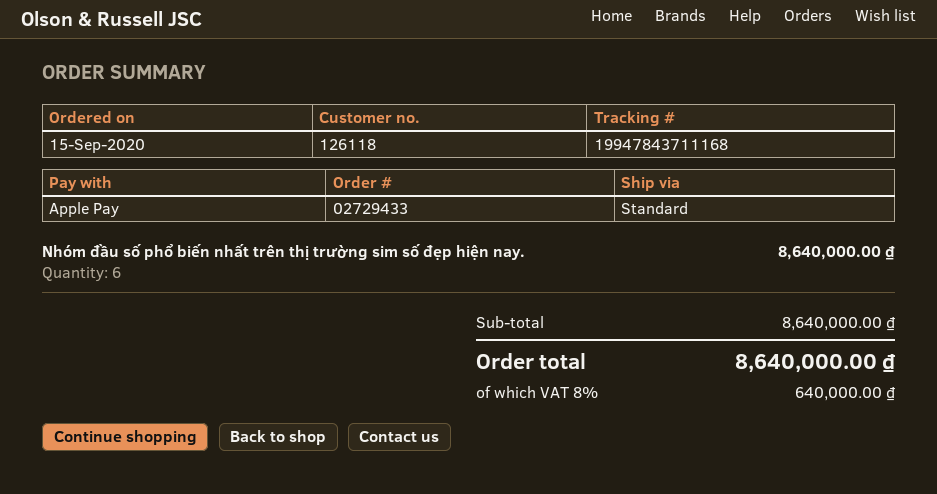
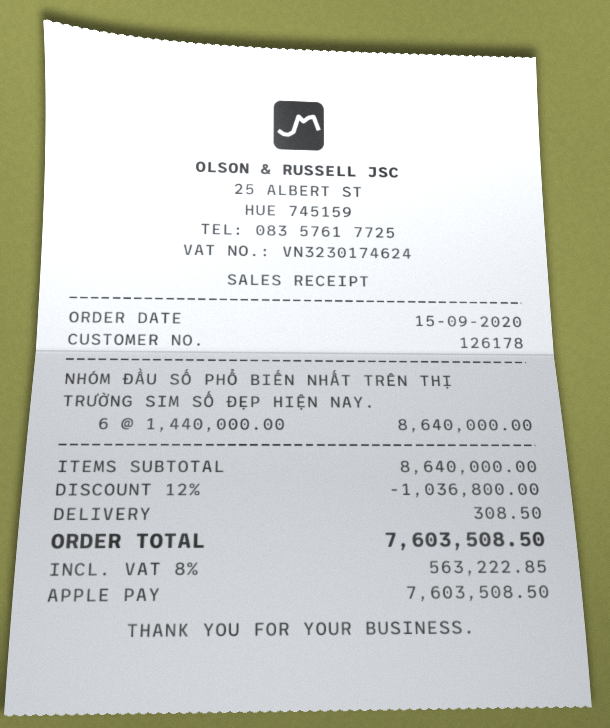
customer number: 126118 -> 126178
discount: none -> 12% = 1036800.00
shipping: none -> 308.50
tax: 8% = 640000.00 -> 8% = 563222.85
total: 8640000.00 -> 7603508.50

